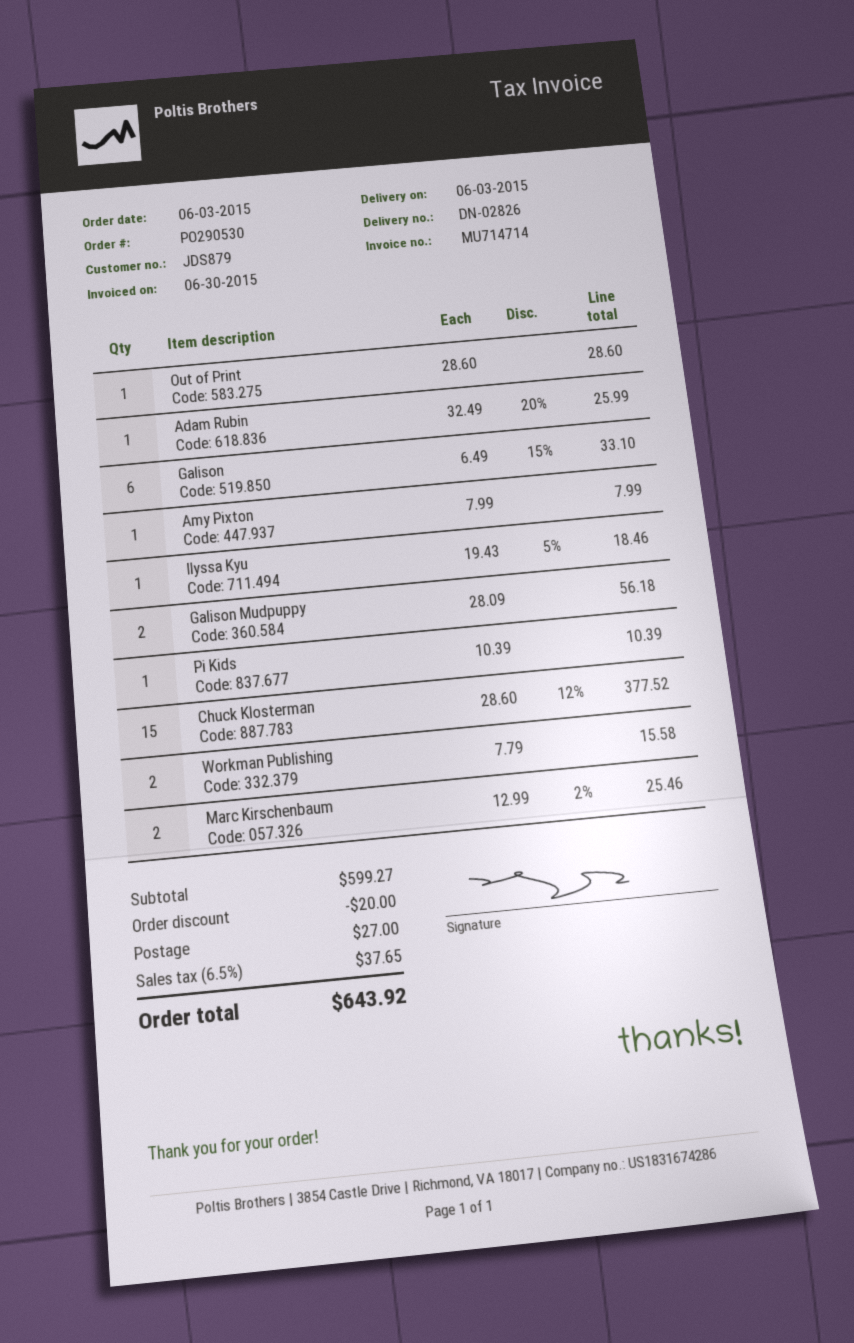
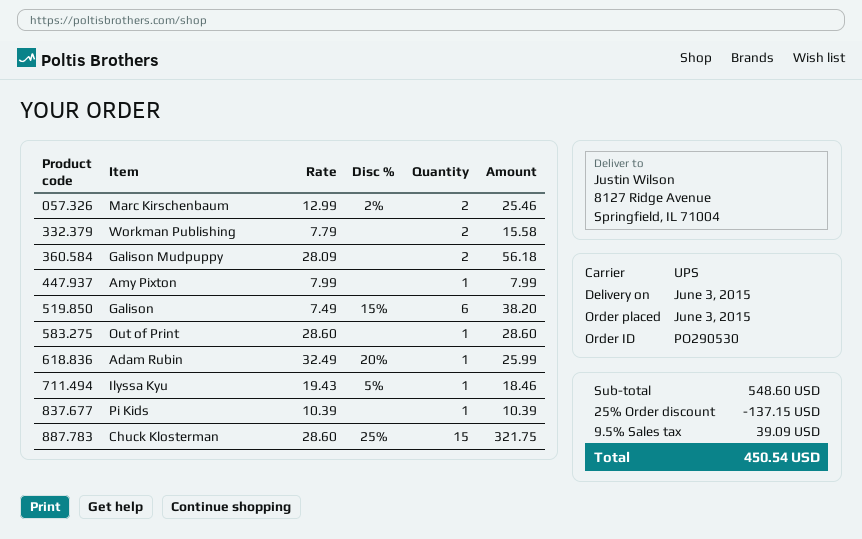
Galison: 6 x 6.49 - 15% = 33.10 -> 6 x 7.49 - 15% = 38.20
Chuck Klosterman: 15 x 28.60 - 12% = 377.52 -> 15 x 28.60 - 25% = 321.75
subtotal: 599.27 -> 548.60
discount: 20.00 -> 137.15
shipping: 27.00 -> none
tax: 6.5% = 37.65 -> 9.5% = 39.09
total: 643.92 -> 450.54

